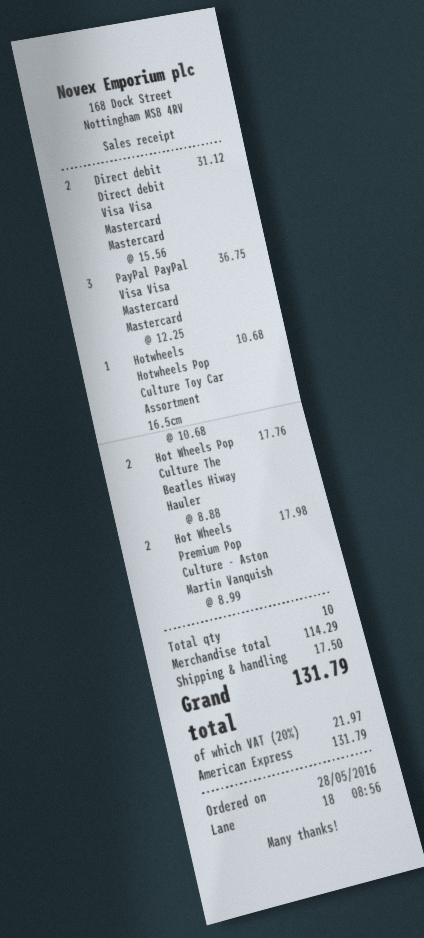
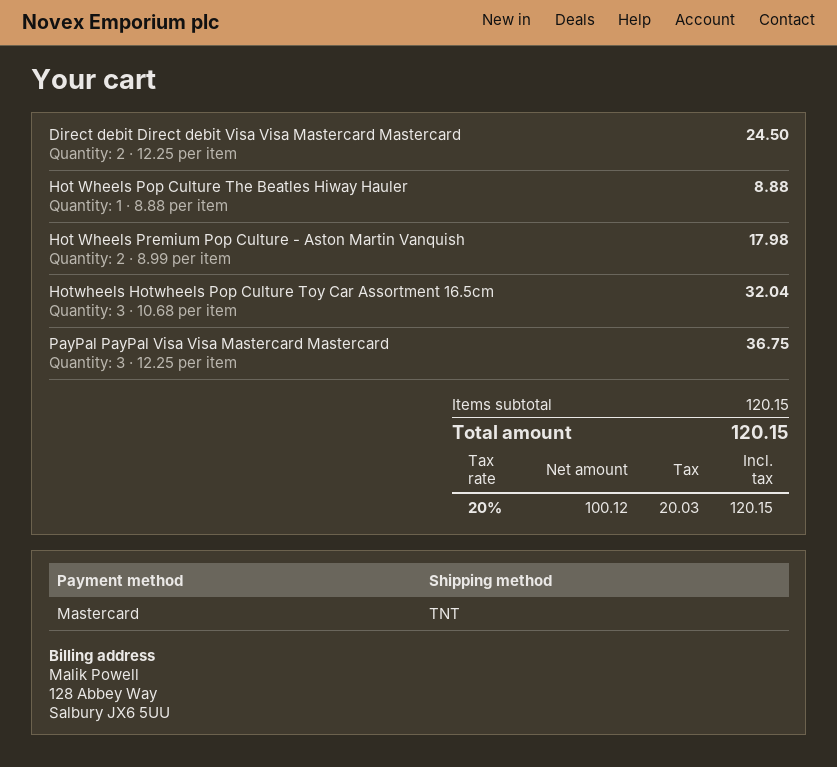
payment method: American Express -> Mastercard
Direct debit Direct debit Visa Visa Mastercard Mastercard: 2 x 15.56 = 31.12 -> 2 x 12.25 = 24.50
Hotwheels Hotwheels Pop Culture Toy Car Assortment 16.5cm: 1 x 10.68 = 10.68 -> 3 x 10.68 = 32.04
Hot Wheels Pop Culture The Beatles Hiway Hauler: 2 x 8.88 = 17.76 -> 1 x 8.88 = 8.88
subtotal: 114.29 -> 120.15
shipping: 17.50 -> none
tax: 20% = 21.97 -> 20% = 20.03
total: 131.79 -> 120.15

